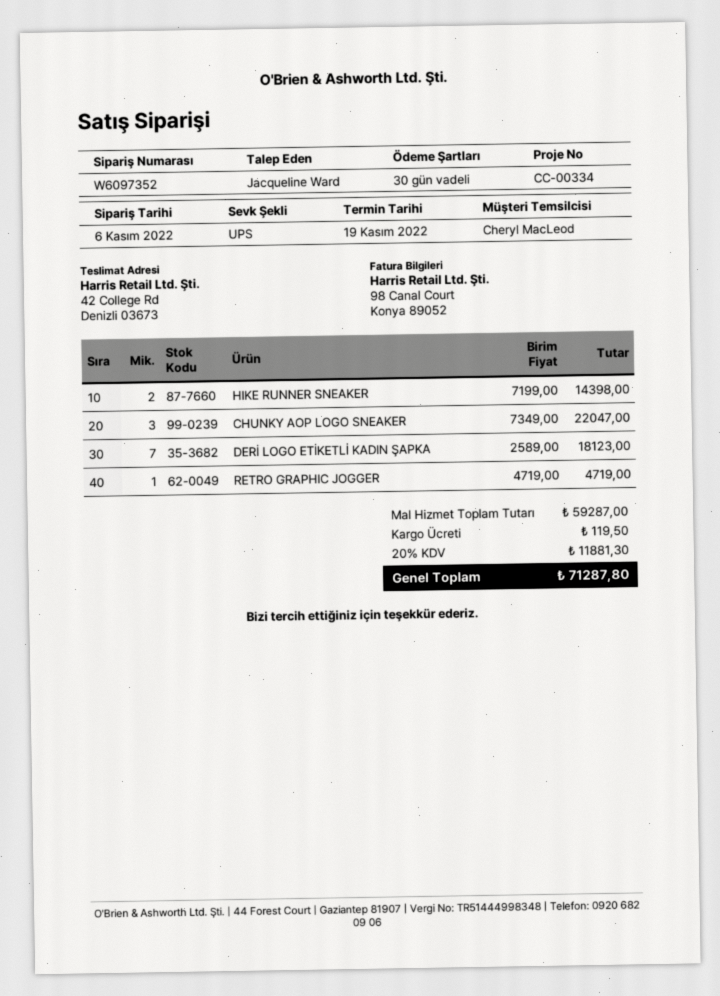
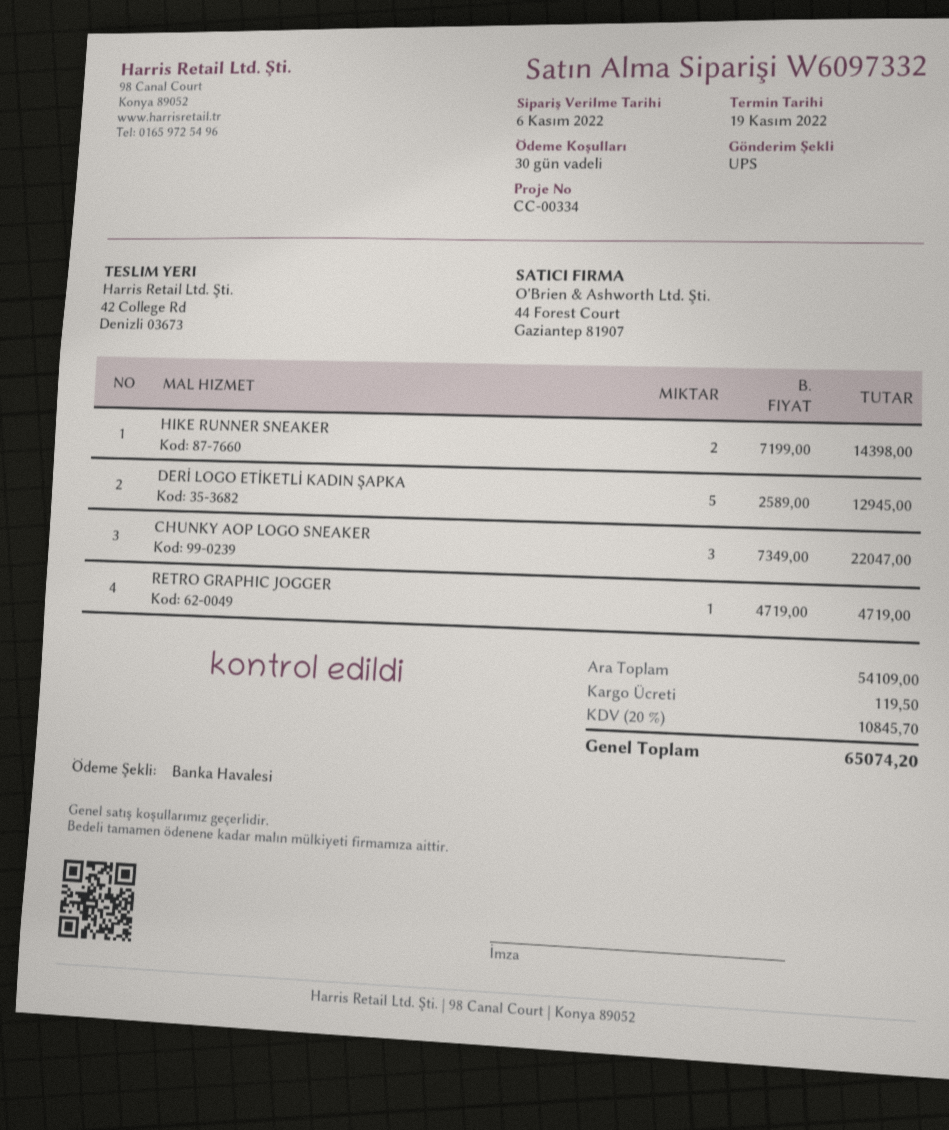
order number: W6097352 -> W6097332
DERİ LOGO ETİKETLİ KADIN ŞAPKA: 7 x 2589.00 = 18123.00 -> 5 x 2589.00 = 12945.00
subtotal: 59287.00 -> 54109.00
tax: 20% = 11881.30 -> 20% = 10845.70
total: 71287.80 -> 65074.20

